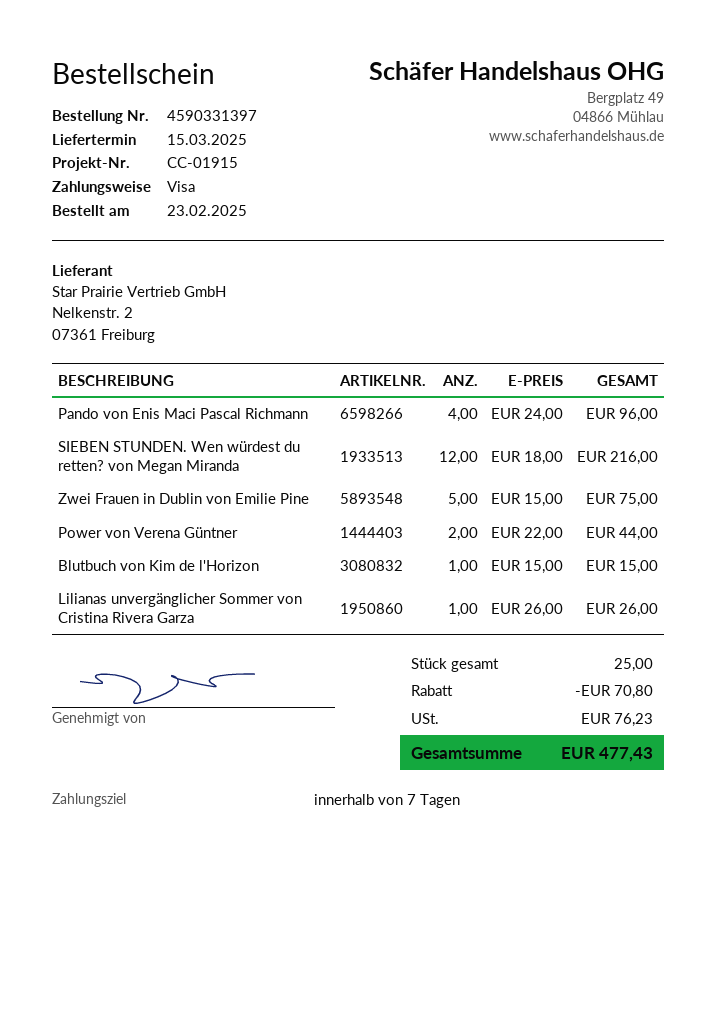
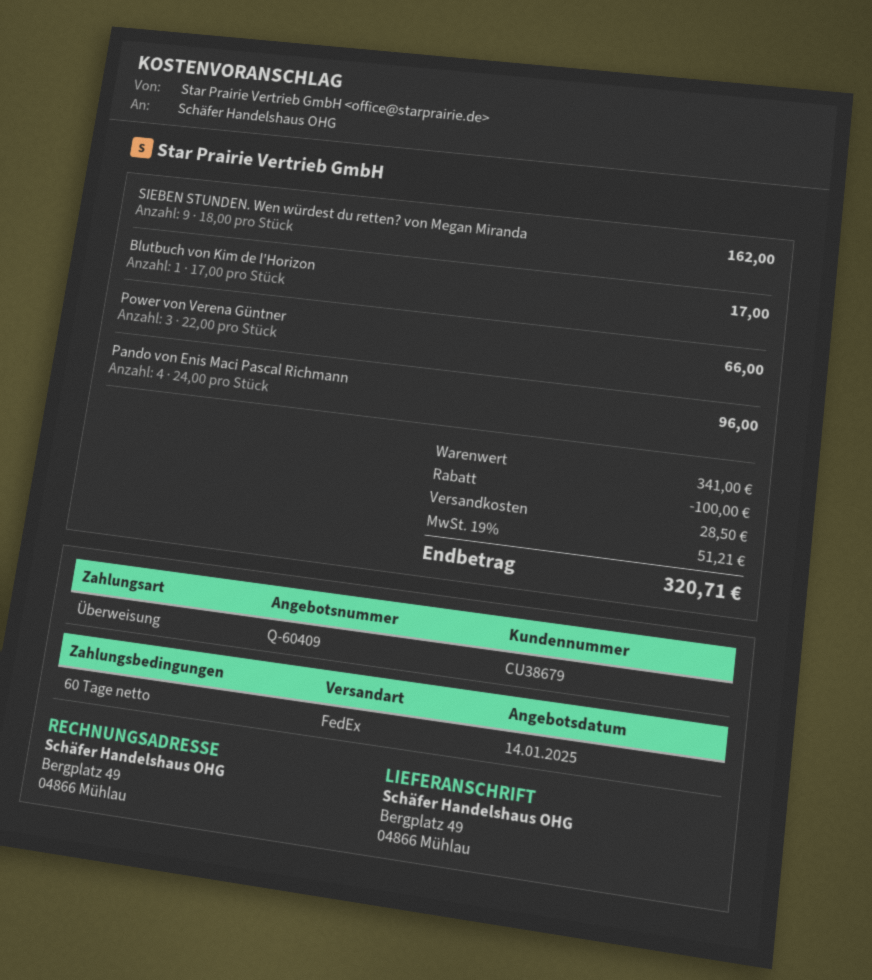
payment terms: 7 days -> 60 days
payment method: Visa -> bank transfer
SIEBEN STUNDEN. Wen würdest du retten? von Megan Miranda: 12 x 18.00 = 216.00 -> 9 x 18.00 = 162.00
Zwei Frauen in Dublin von Emilie Pine: 5 x 15.00 = 75.00 -> none
Power von Verena Güntner: 2 x 22.00 = 44.00 -> 3 x 22.00 = 66.00
Blutbuch von Kim de l'Horizon: 1 x 15.00 = 15.00 -> 1 x 17.00 = 17.00
Lilianas unvergänglicher Sommer von Cristina Rivera Garza: 1 x 26.00 = 26.00 -> none
discount: 70.80 -> 100.00
shipping: none -> 28.50
tax: 76.23 -> 51.21
total: 477.43 -> 320.71

